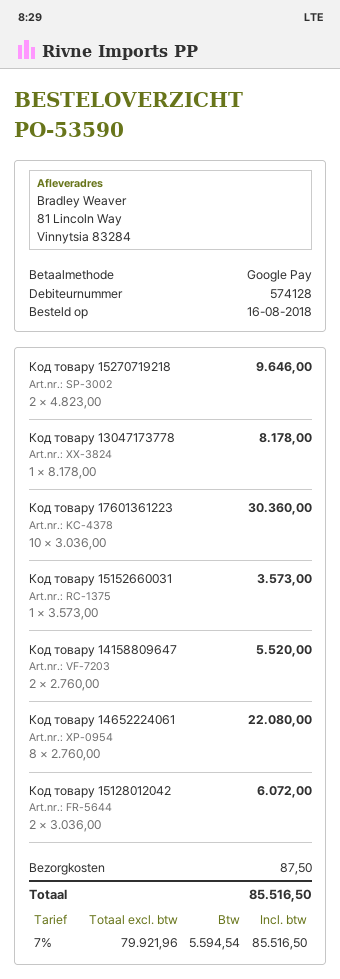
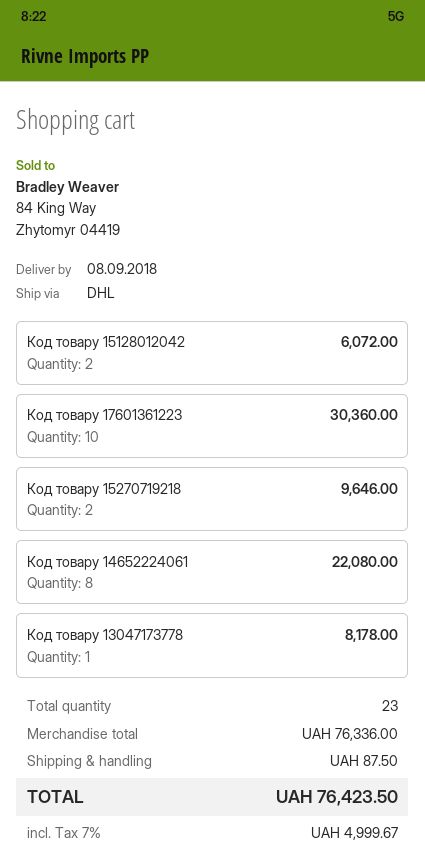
Код товару 15152660031: 1 for 3573.00 -> none
Код товару 14158809647: 2 for 5520.00 -> none
tax: 7% = 5594.54 -> 7% = 4999.67
total: 85516.50 -> 76423.50

